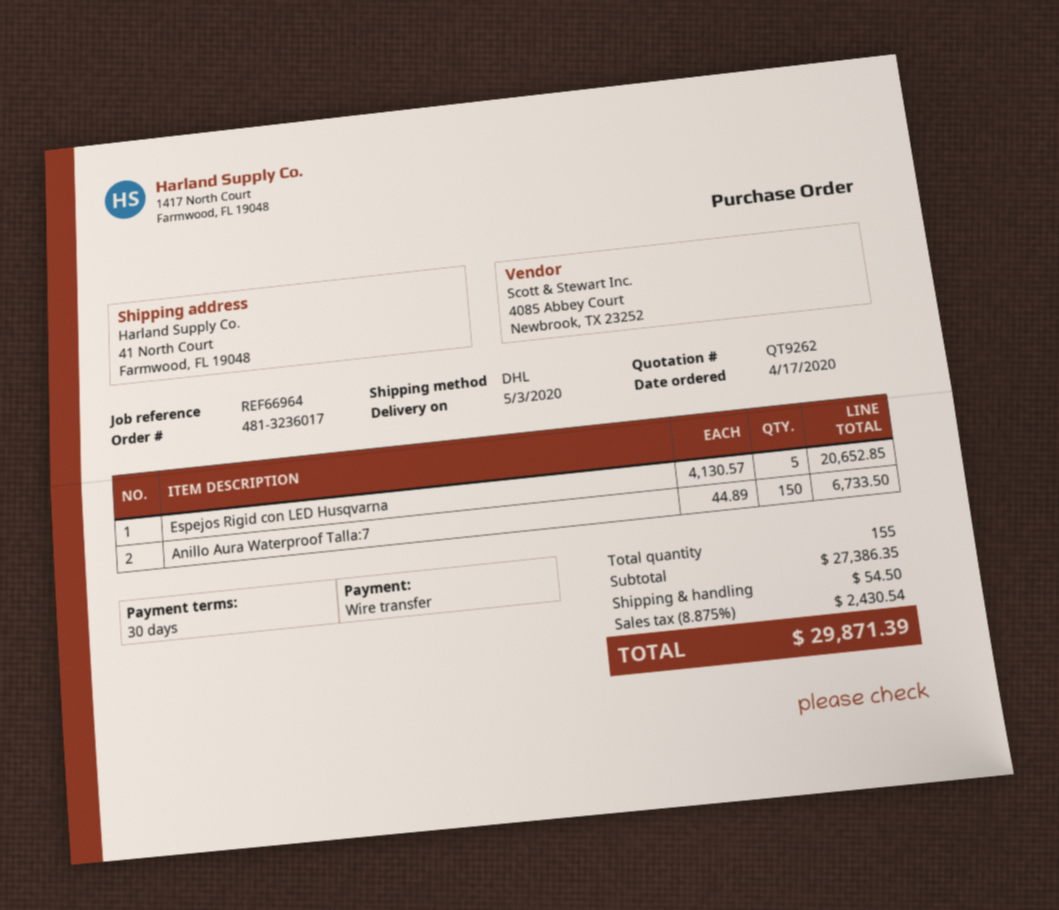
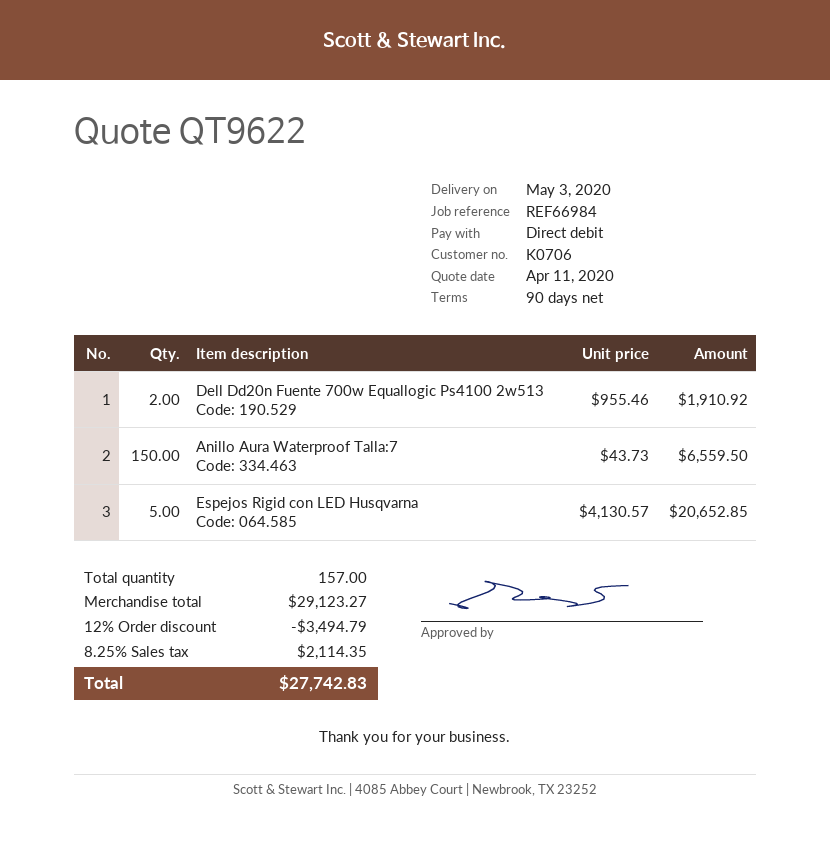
quote number: QT9262 -> QT9622
payment terms: 30 days -> 90 days
reference: REF66964 -> REF66984
payment method: bank transfer -> direct debit
Anillo Aura Waterproof Talla:7: 150 x 44.89 = 6733.50 -> 150 x 43.73 = 6559.50
Dell Dd20n Fuente 700w Equallogic Ps4100 2w513: none -> 2 x 955.46 = 1910.92
total quantity: 155 -> 157
subtotal: 27386.35 -> 29123.27
discount: none -> 12% = 3494.79
shipping: 54.50 -> none
tax: 8.875% = 2430.54 -> 8.25% = 2114.35
total: 29871.39 -> 27742.83

